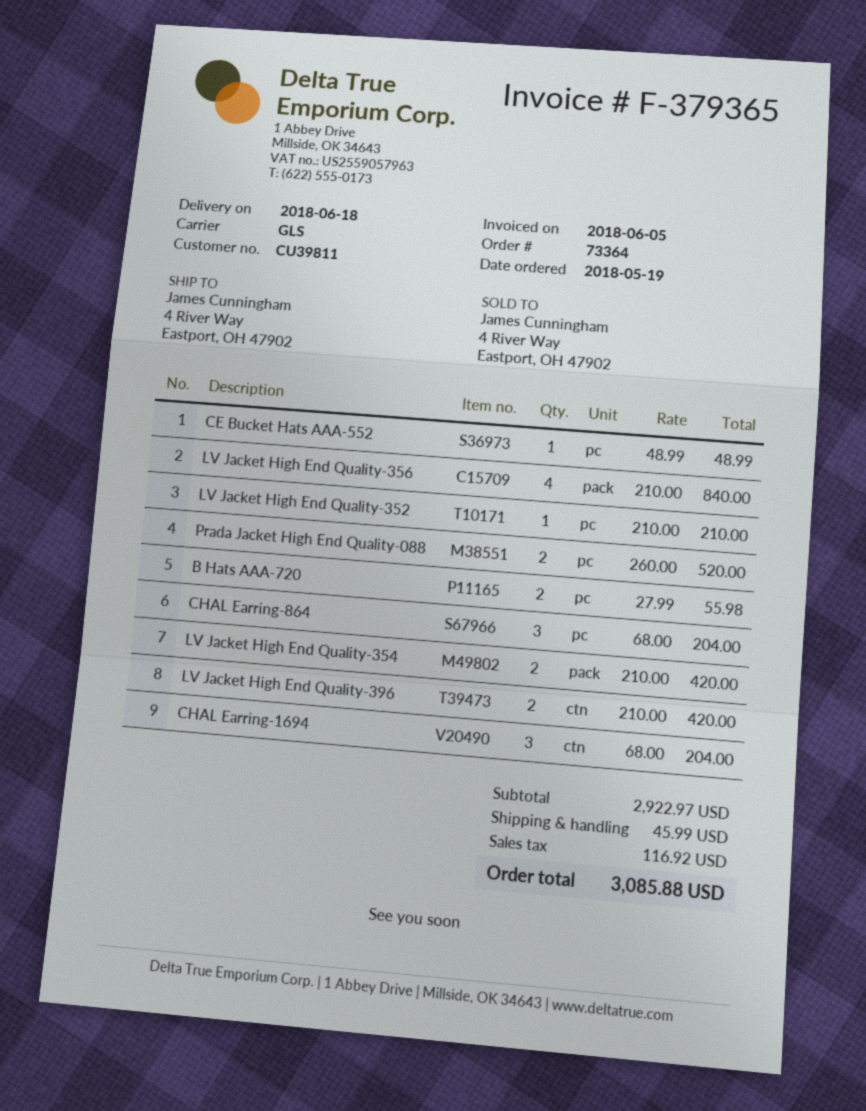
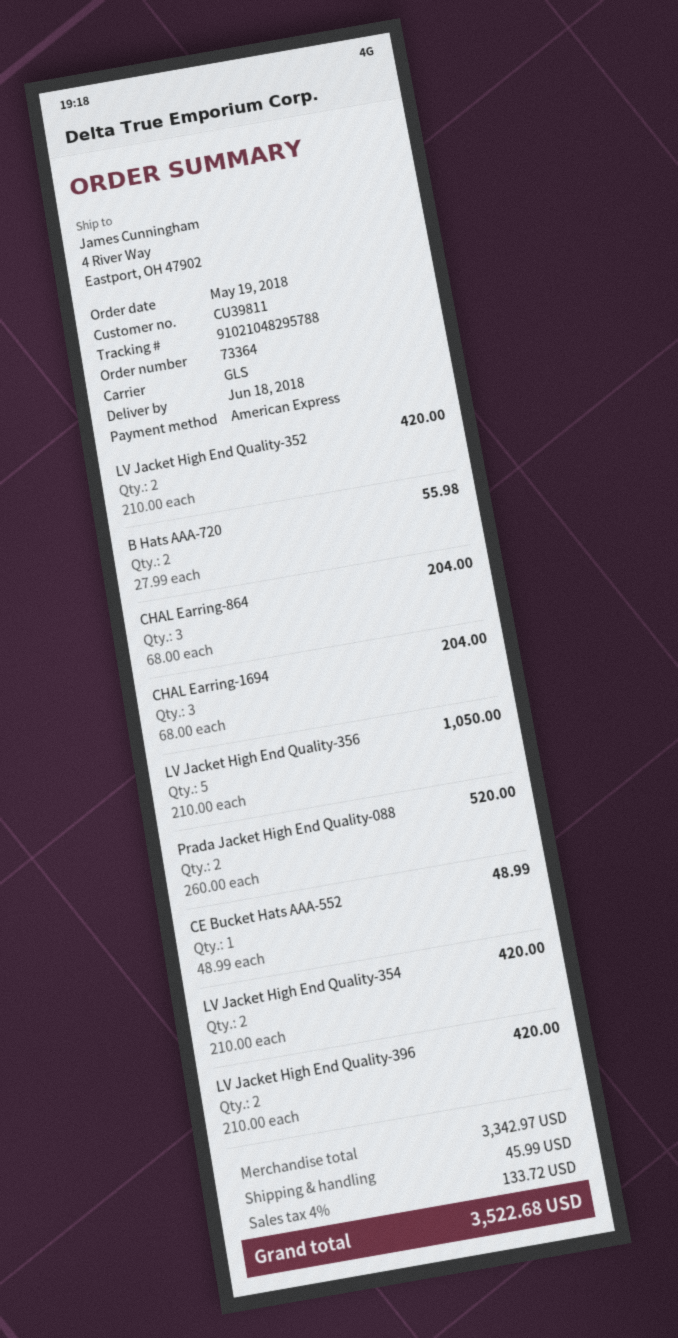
LV Jacket High End Quality-356: 4 x 210.00 = 840.00 -> 5 x 210.00 = 1050.00
LV Jacket High End Quality-352: 1 x 210.00 = 210.00 -> 2 x 210.00 = 420.00
subtotal: 2922.97 -> 3342.97
tax: 116.92 -> 133.72
total: 3085.88 -> 3522.68

